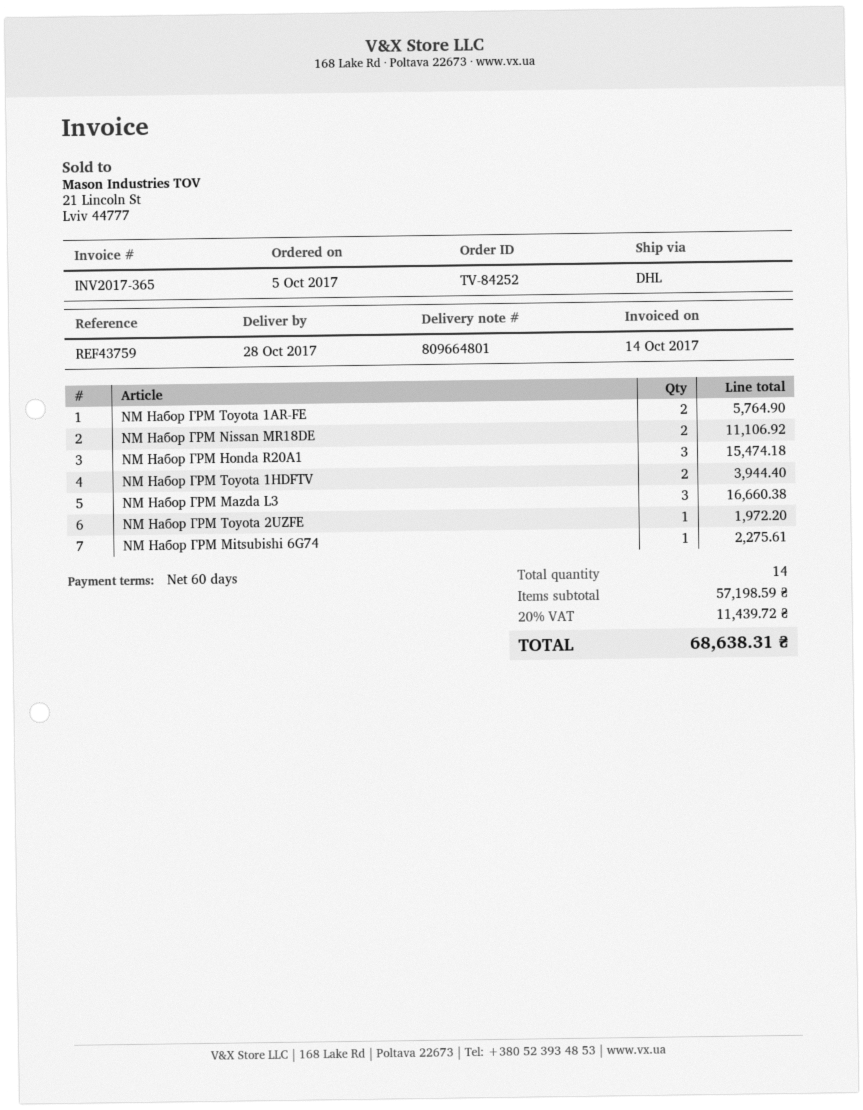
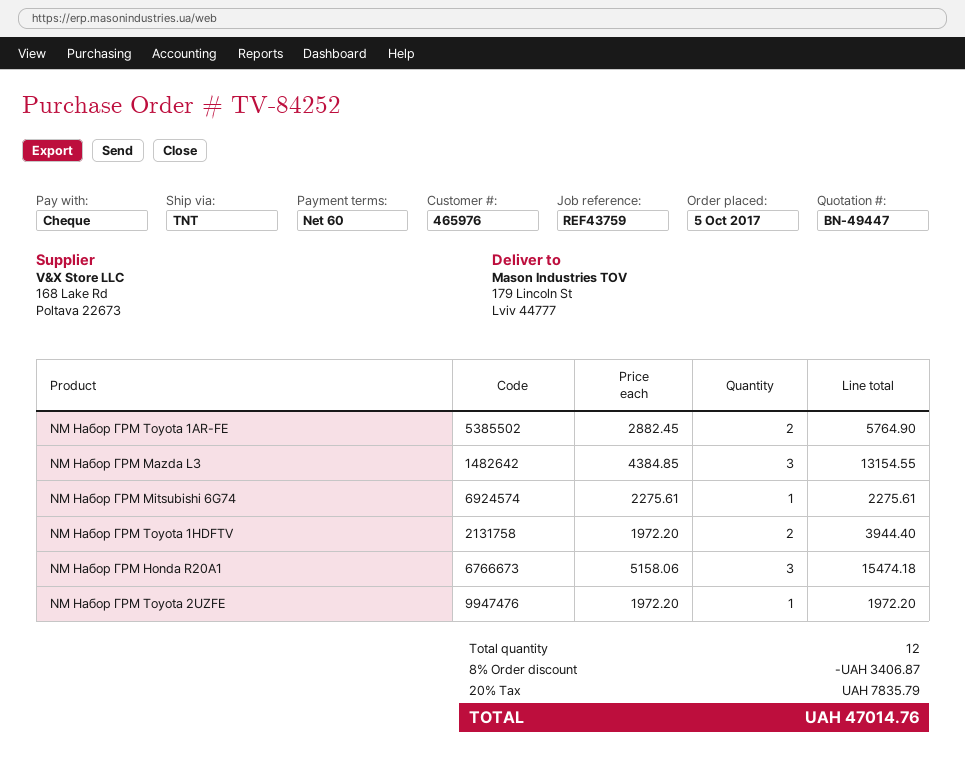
shipping method: DHL -> TNT
NM Набор ГРМ Nissan MR18DE: 2 for 11106.92 -> none
NM Набор ГРМ Mazda L3: 3 for 16660.38 -> 3 for 13154.55
total quantity: 14 -> 12
discount: none -> 8% = 3406.87
tax: 20% = 11439.72 -> 20% = 7835.79
total: 68638.31 -> 47014.76

